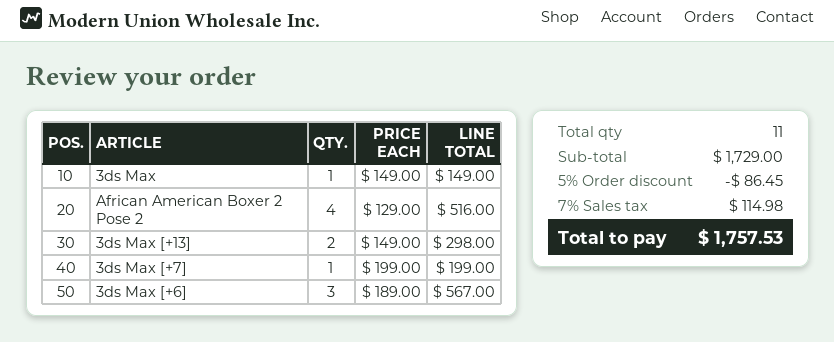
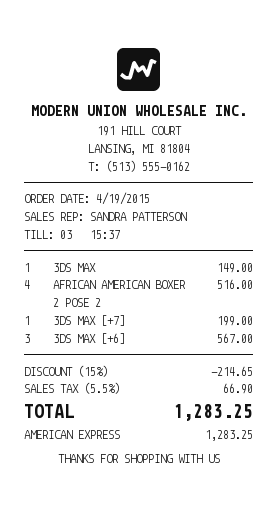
3ds Max [+13]: 2 for 298.00 -> none
discount: 5% = 86.45 -> 15% = 214.65
tax: 7% = 114.98 -> 5.5% = 66.90
total: 1757.53 -> 1283.25

